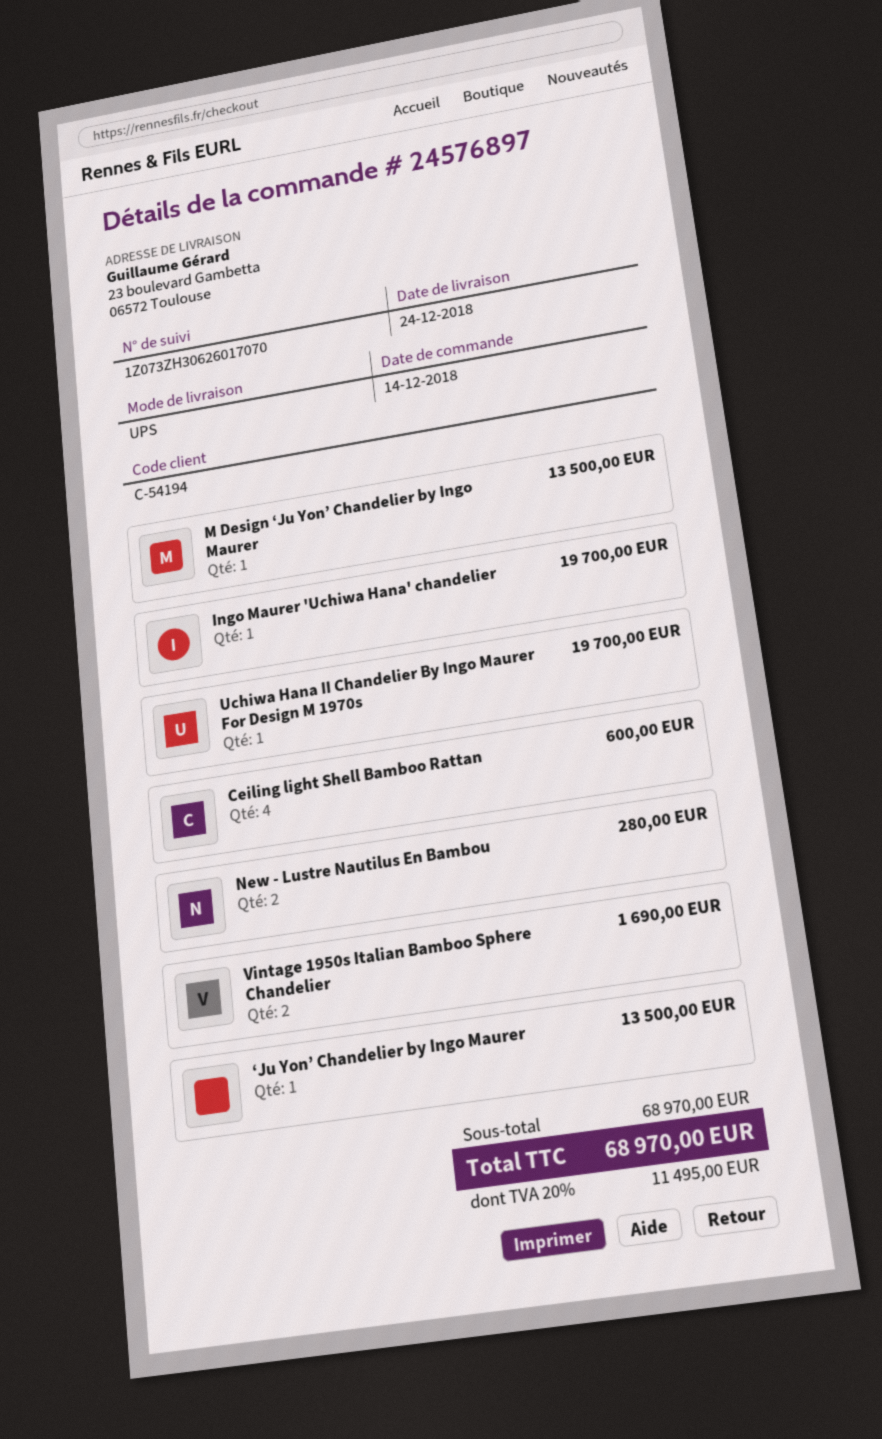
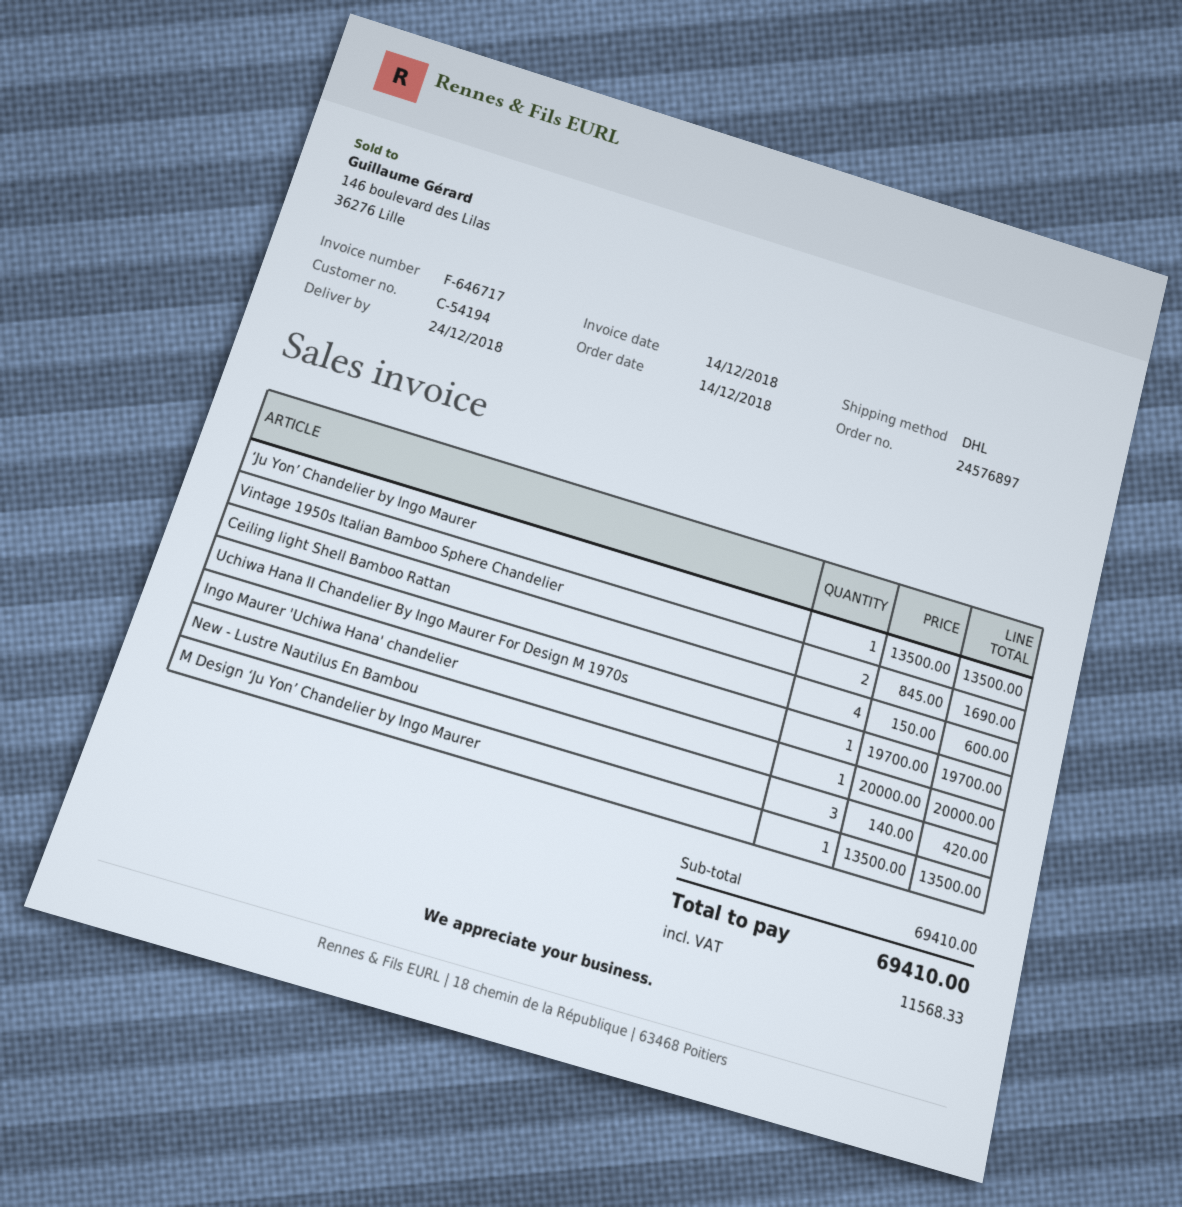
shipping method: UPS -> DHL
Ingo Maurer 'Uchiwa Hana' chandelier: 1 for 19700.00 -> 1 for 20000.00
New - Lustre Nautilus En Bambou: 2 for 280.00 -> 3 for 420.00
subtotal: 68970.00 -> 69410.00
tax: 11495.00 -> 11568.33
total: 68970.00 -> 69410.00

